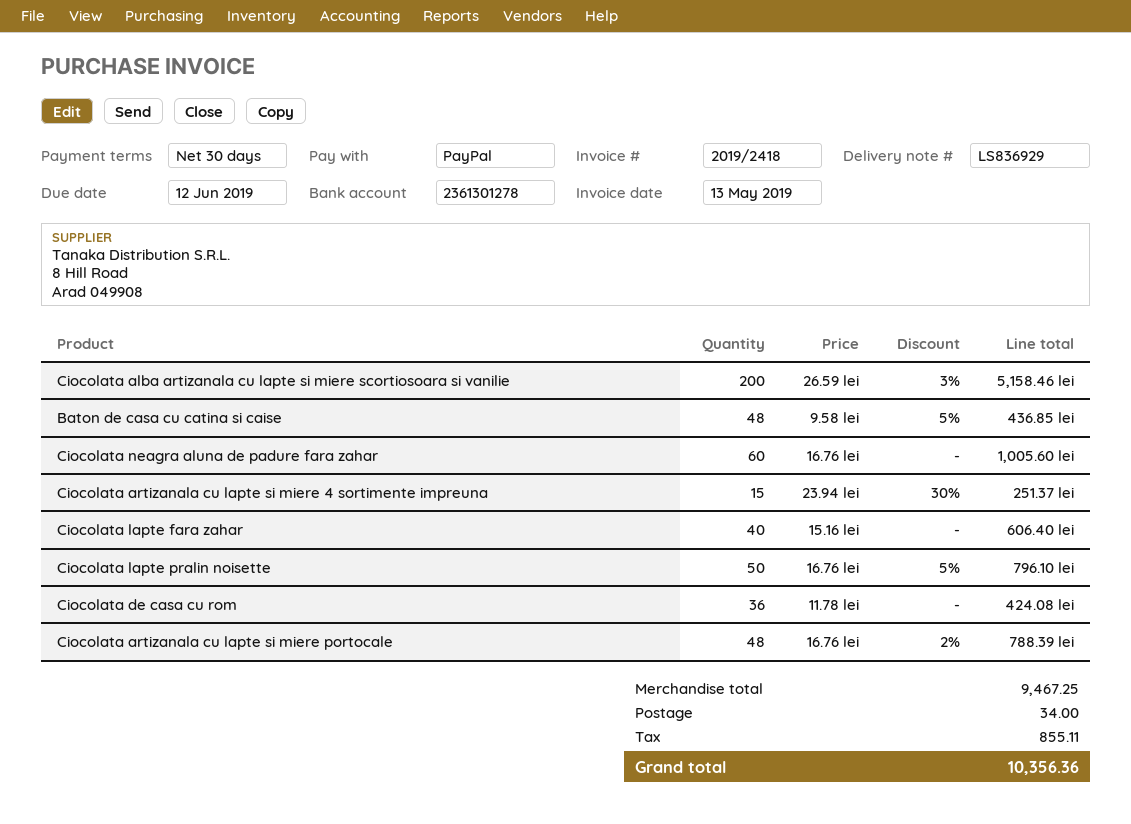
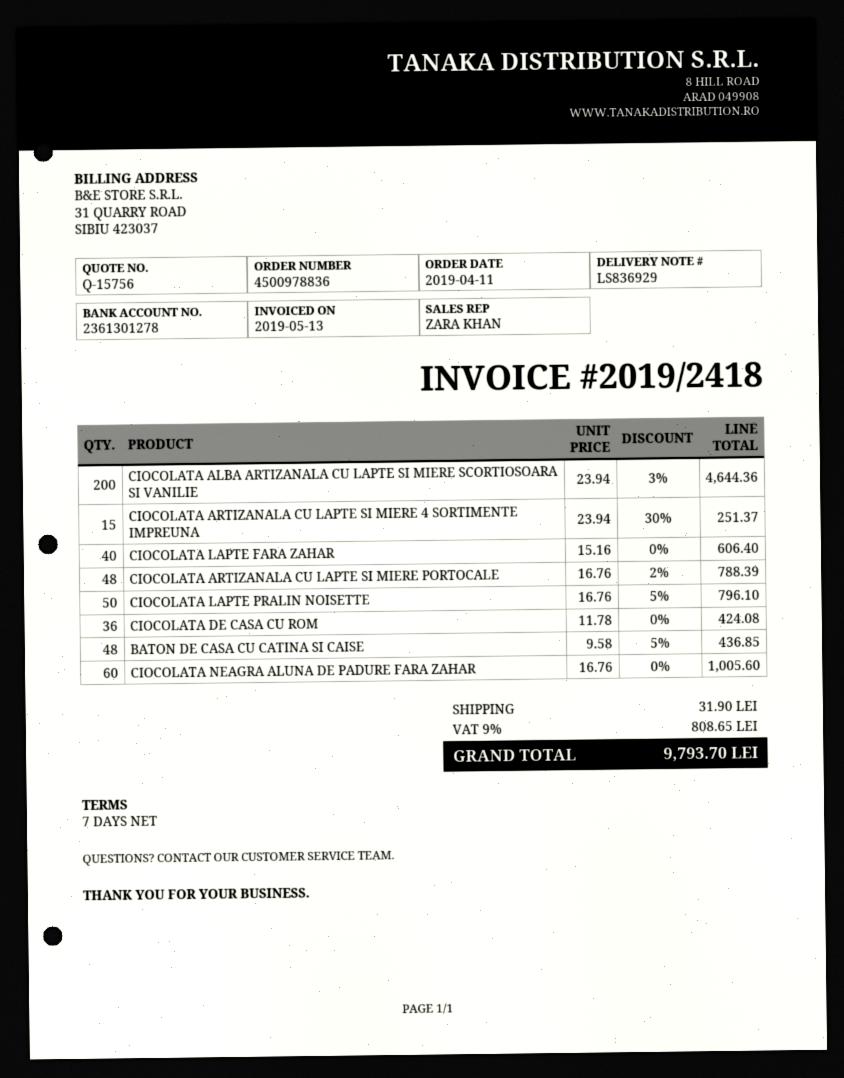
payment terms: 30 days -> 7 days
Ciocolata alba artizanala cu lapte si miere scortiosoara si vanilie: 200 x 26.59 - 3% = 5158.46 -> 200 x 23.94 - 3% = 4644.36
shipping: 34.00 -> 31.90
tax: 855.11 -> 808.65
total: 10356.36 -> 9793.70

